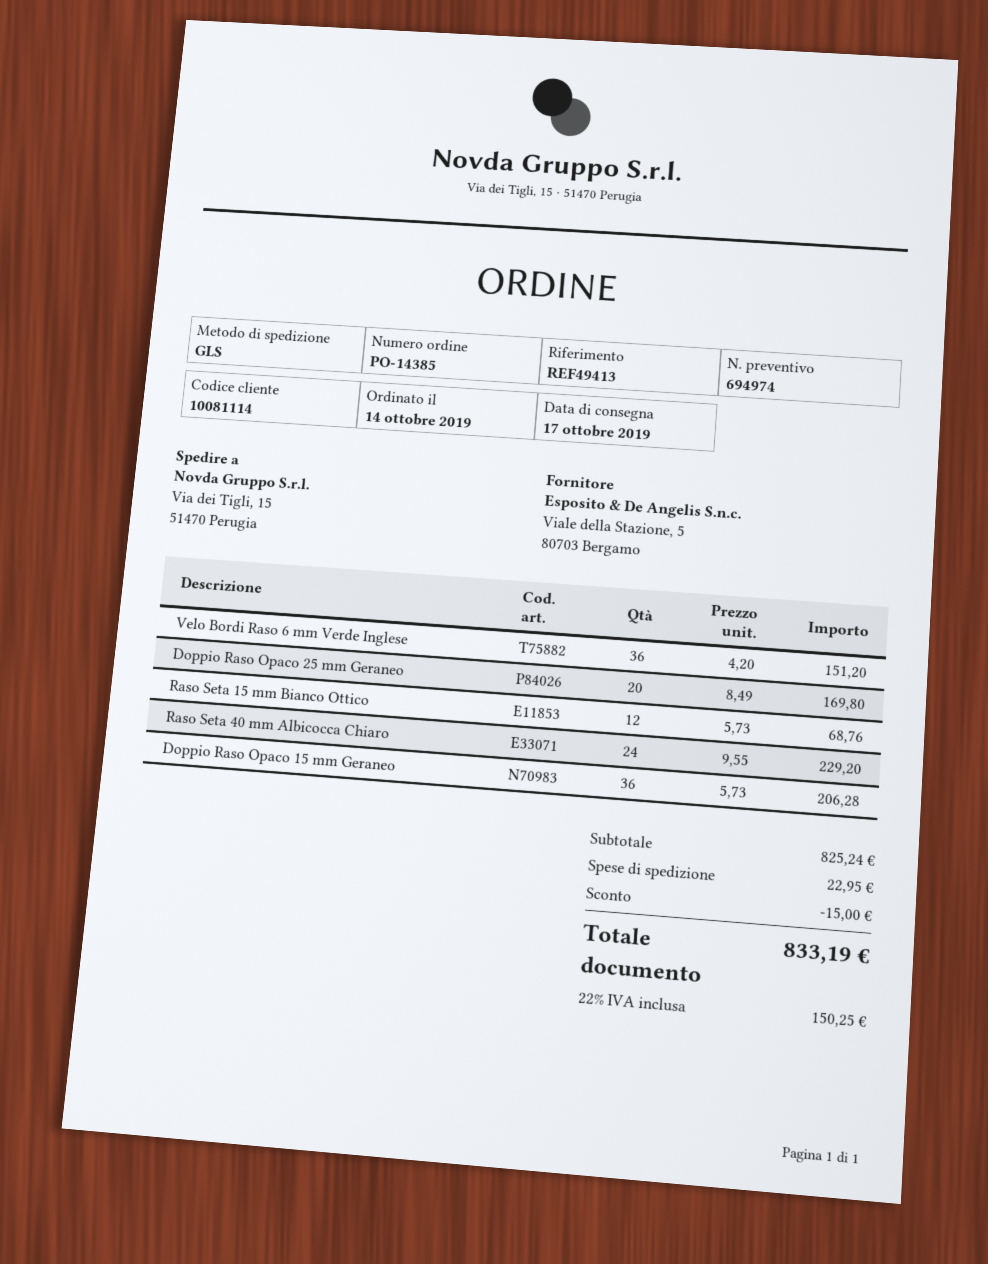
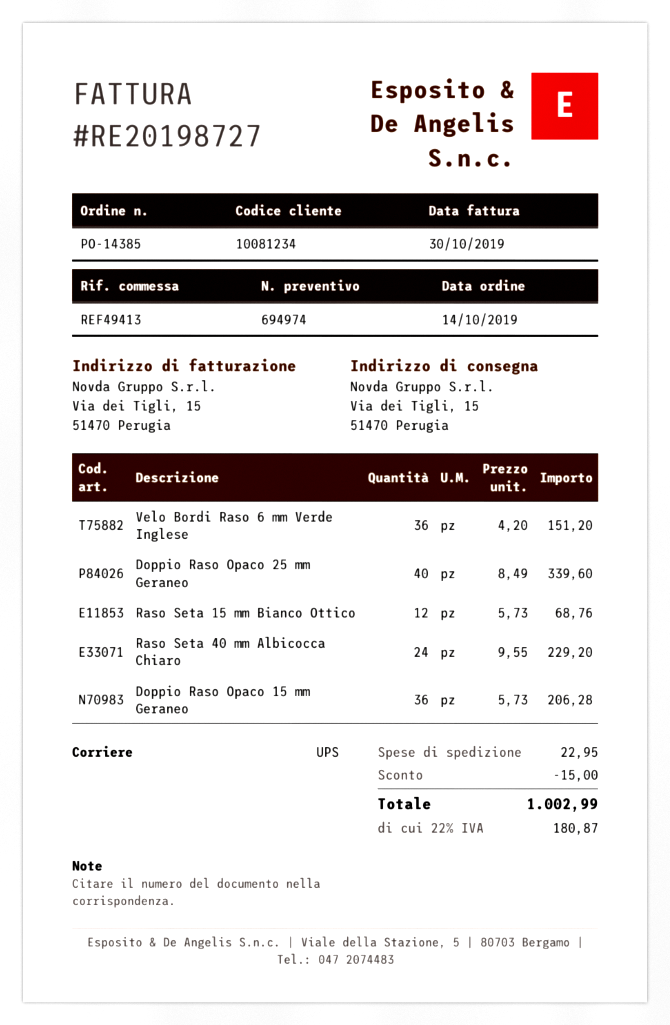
customer number: 10081114 -> 10081234
shipping method: GLS -> UPS
Doppio Raso Opaco 25 mm Geraneo: 20 x 8.49 = 169.80 -> 40 x 8.49 = 339.60
tax: 22% = 150.25 -> 22% = 180.87
total: 833.19 -> 1002.99

